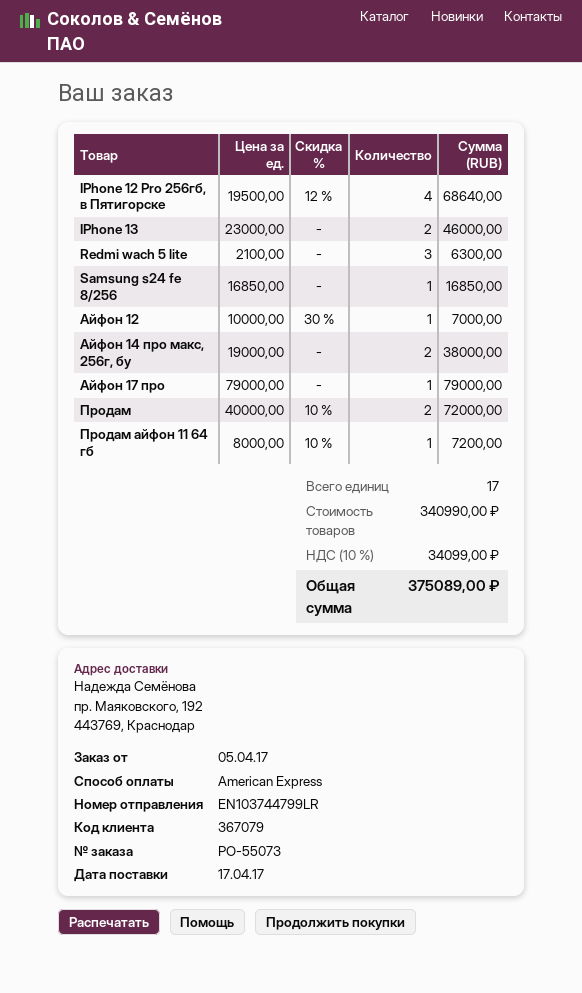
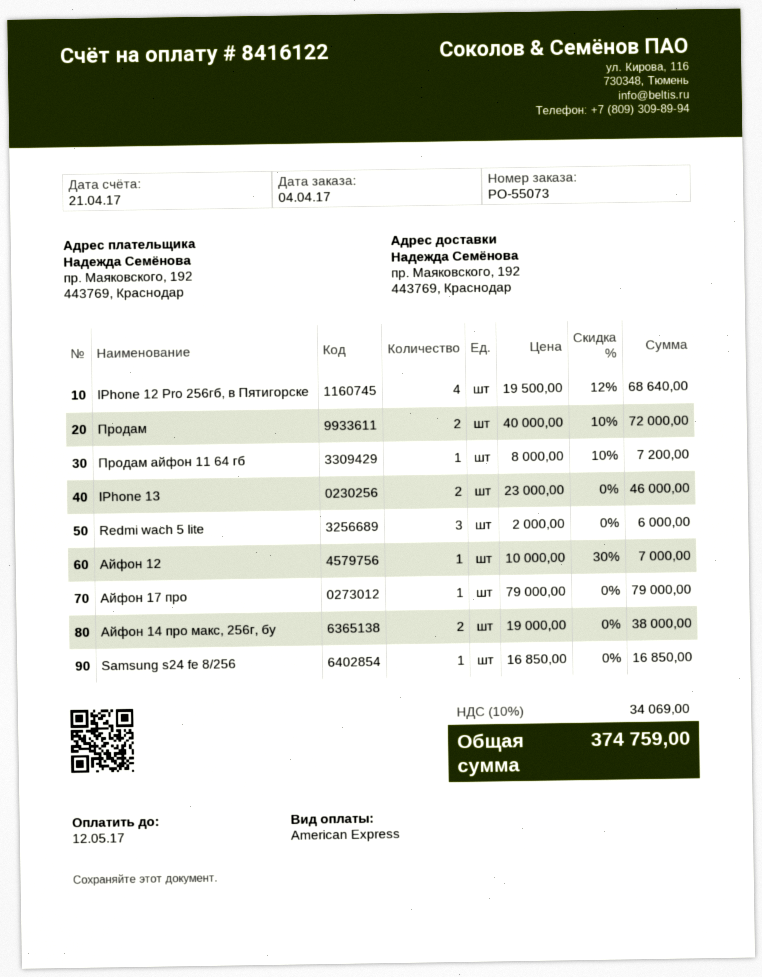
order date: 2017-04-05 -> 2017-04-04
Redmi wach 5 lite: 3 x 2100.00 = 6300.00 -> 3 x 2000.00 = 6000.00
tax: 10% = 34099.00 -> 10% = 34069.00
total: 375089.00 -> 374759.00

